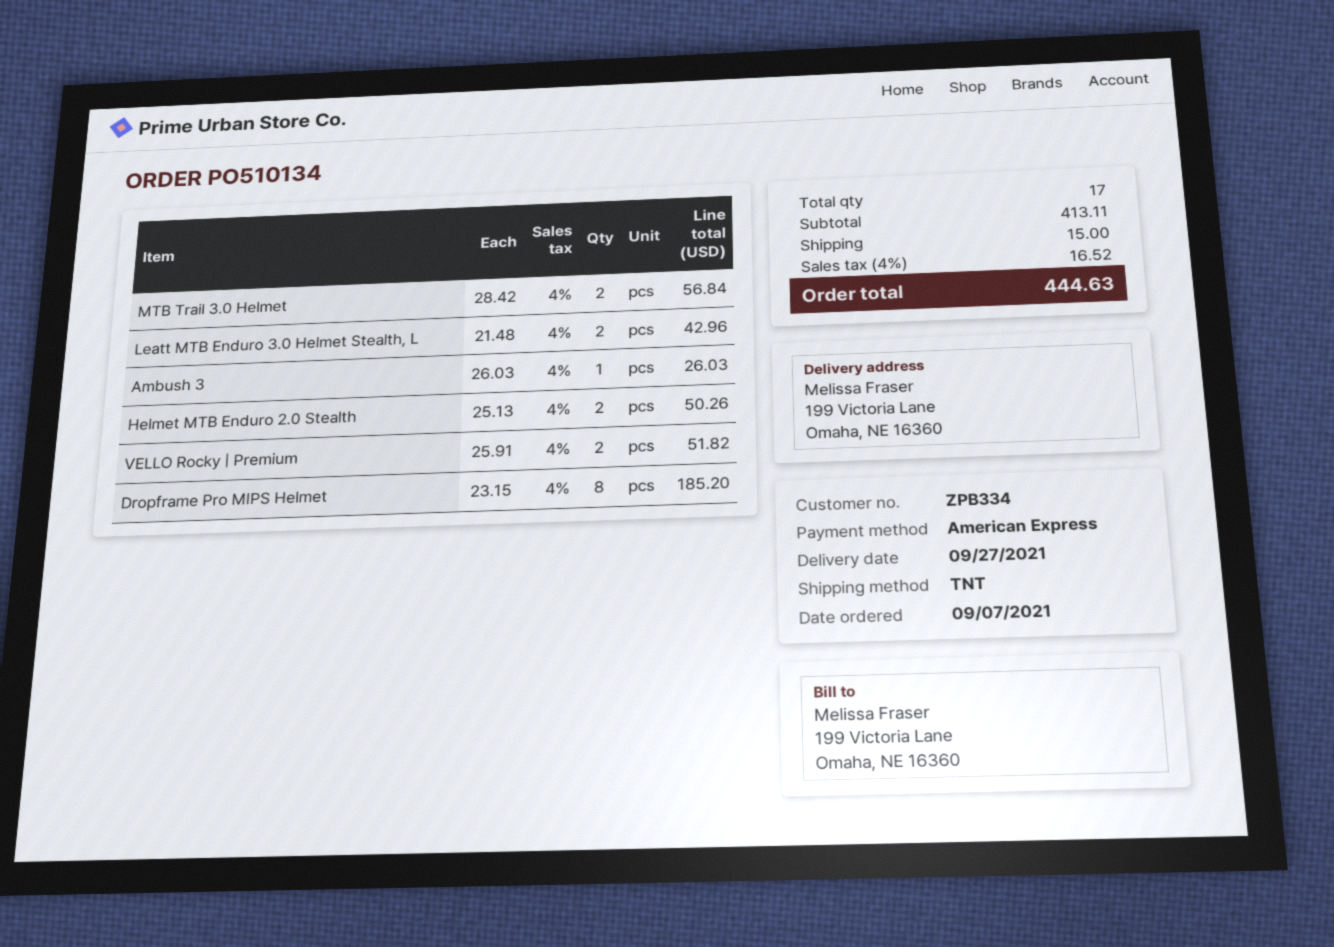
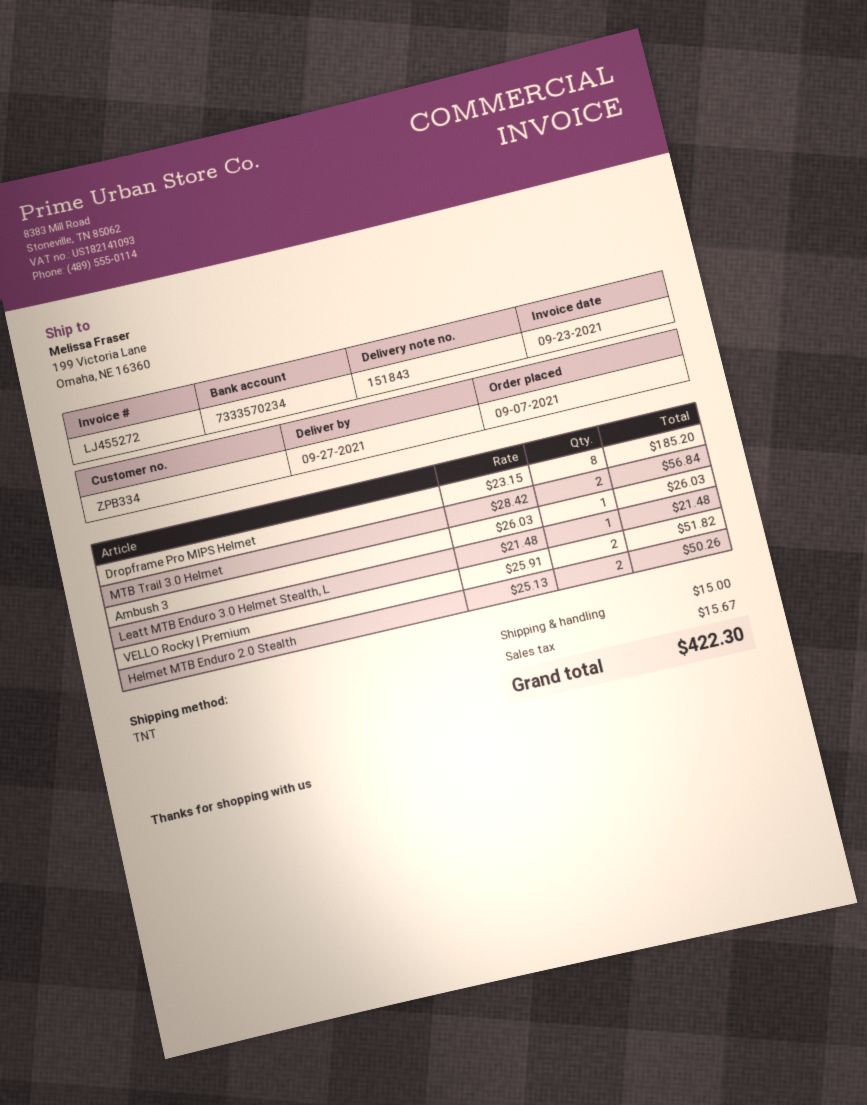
Leatt MTB Enduro 3.0 Helmet Stealth, L: 2 x 21.48 = 42.96 -> 1 x 21.48 = 21.48
tax: 16.52 -> 15.67
total: 444.63 -> 422.30

